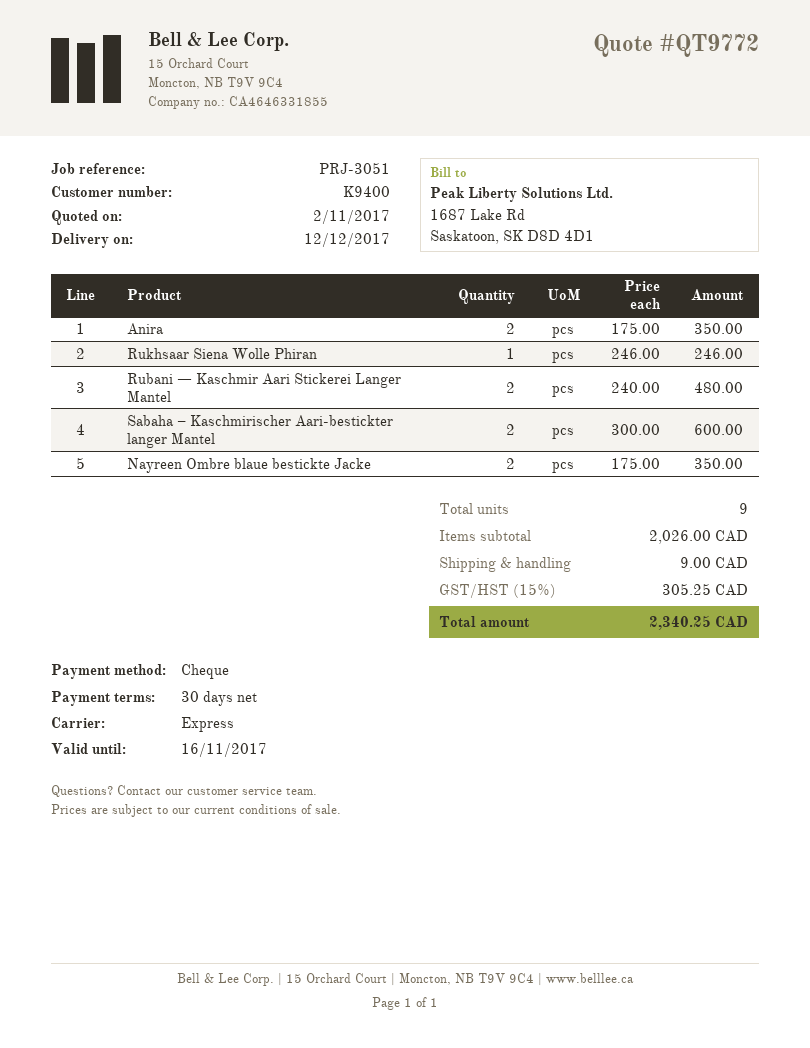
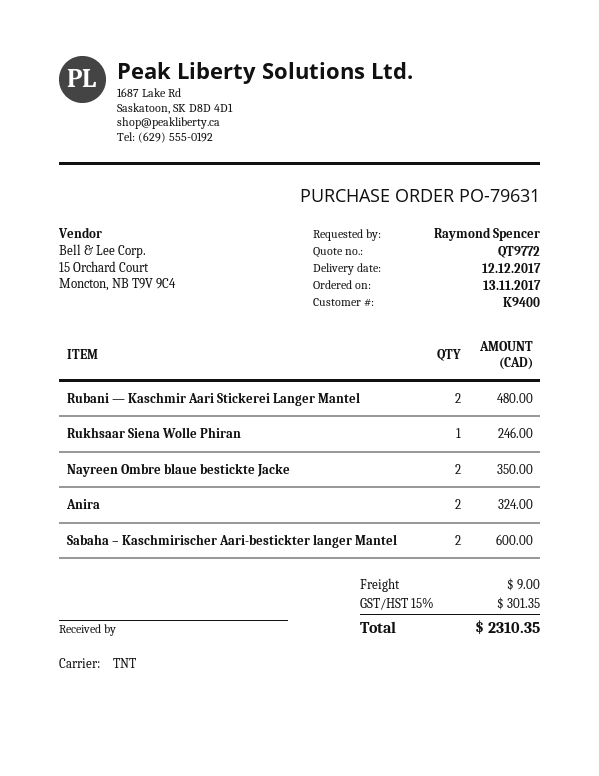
shipping method: express -> TNT
Anira: 2 for 350.00 -> 2 for 324.00
tax: 15% = 305.25 -> 15% = 301.35
total: 2340.25 -> 2310.35

